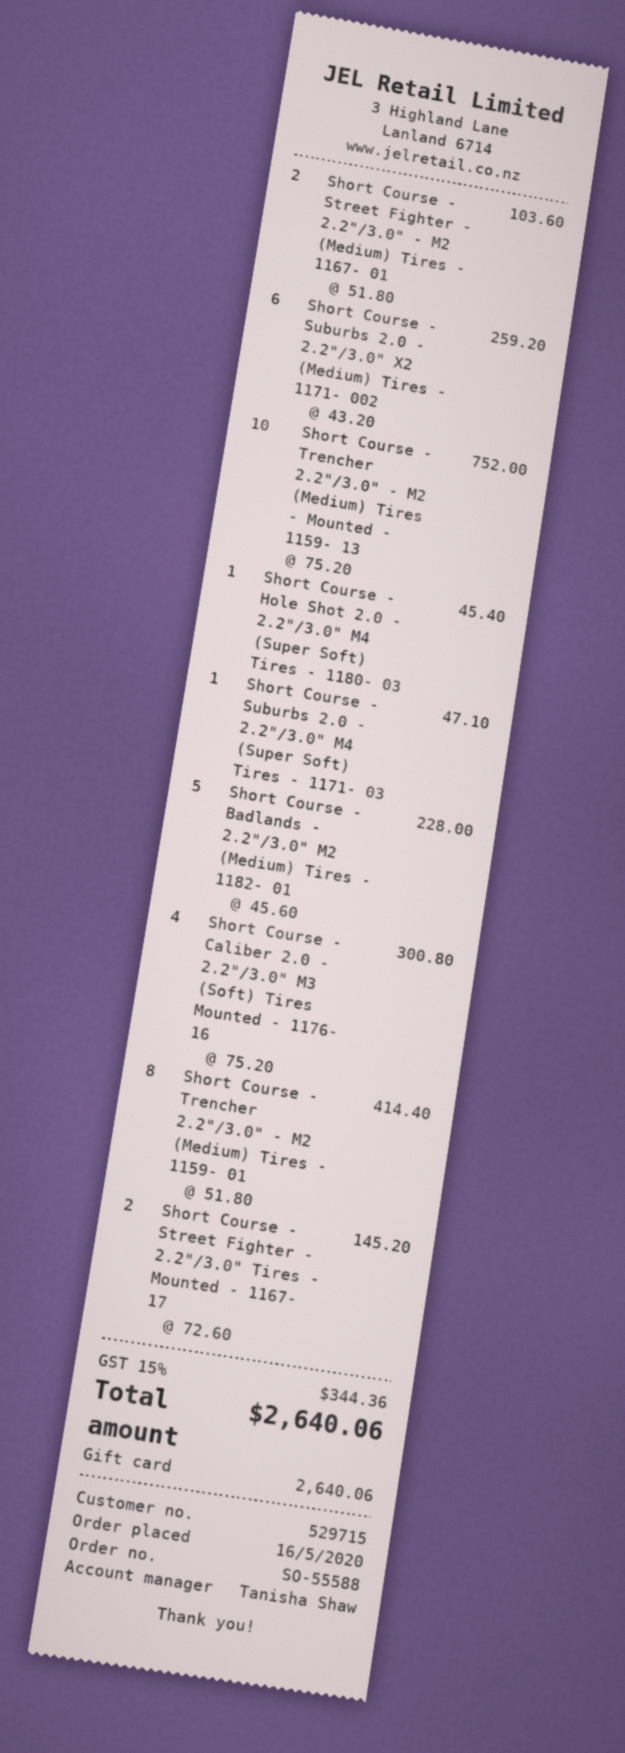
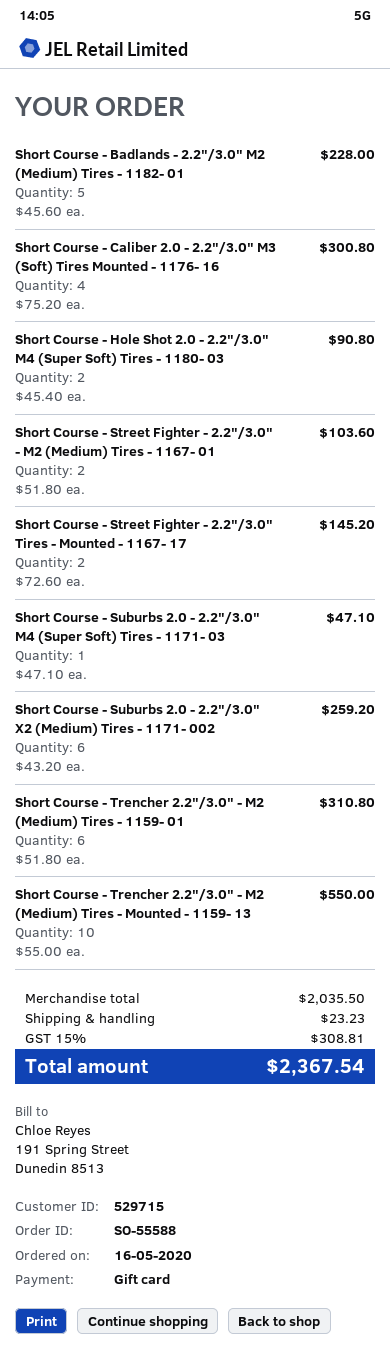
Short Course - Trencher 2.2"/3.0" - M2 (Medium) Tires - Mounted - 1159- 13: 10 x 75.20 = 752.00 -> 10 x 55.00 = 550.00
Short Course - Hole Shot 2.0 - 2.2"/3.0" M4 (Super Soft) Tires - 1180- 03: 1 x 45.40 = 45.40 -> 2 x 45.40 = 90.80
Short Course - Trencher 2.2"/3.0" - M2 (Medium) Tires - 1159- 01: 8 x 51.80 = 414.40 -> 6 x 51.80 = 310.80
shipping: none -> 23.23
tax: 15% = 344.36 -> 15% = 308.81
total: 2640.06 -> 2367.54

